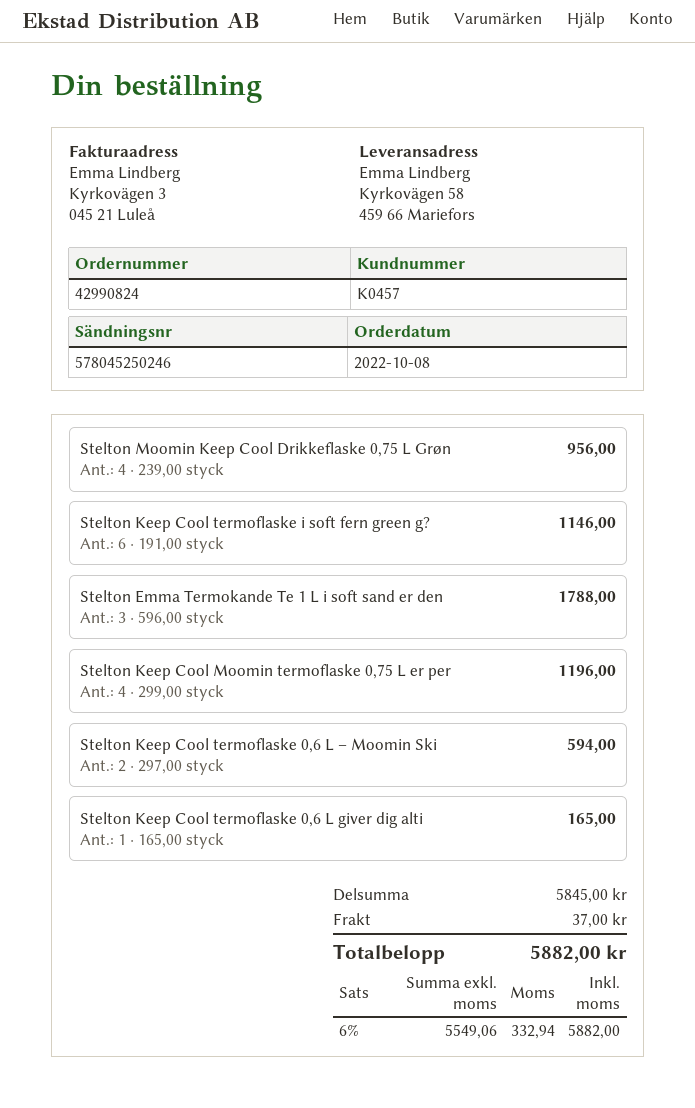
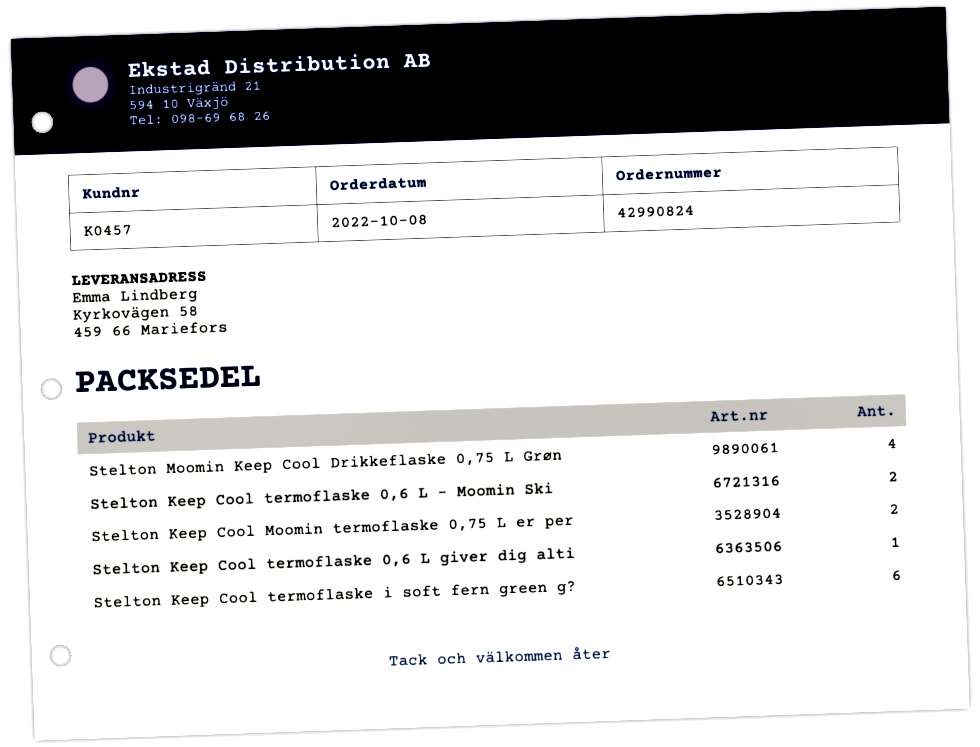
Stelton Emma Termokande Te 1 L i soft sand er den: 3 -> none
Stelton Keep Cool Moomin termoflaske 0,75 L er per: 4 -> 2

